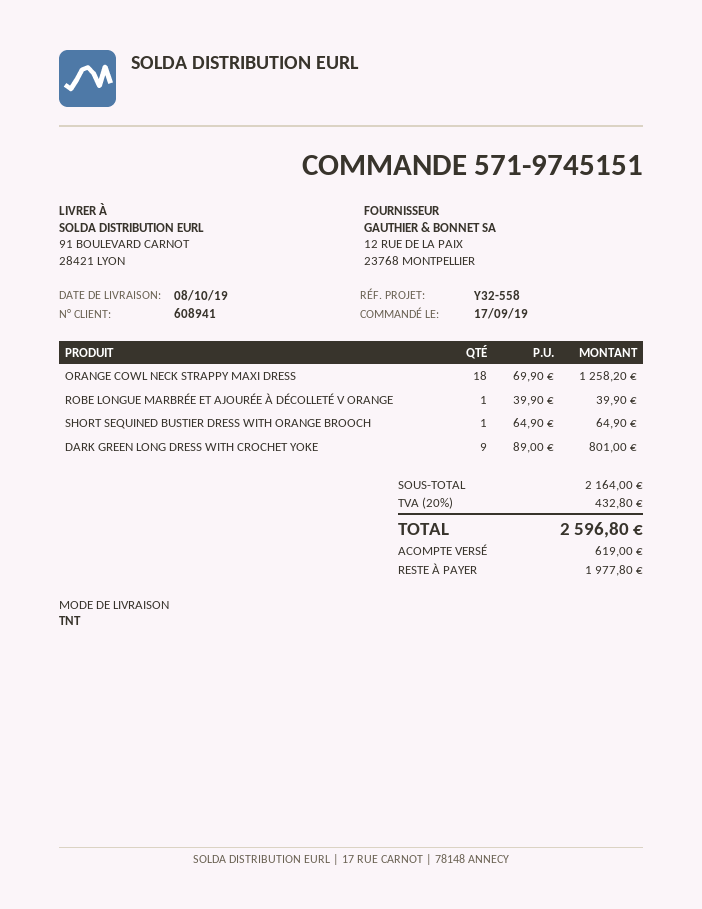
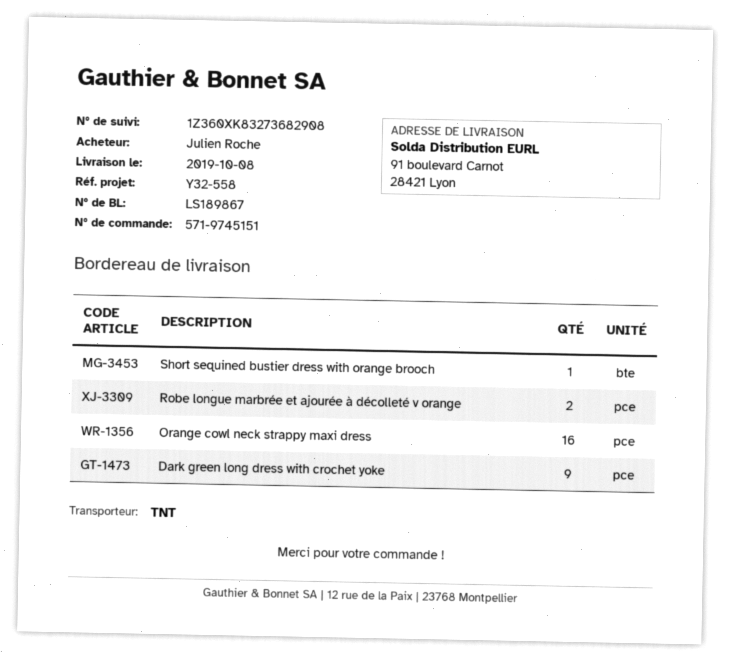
ORANGE COWL NECK STRAPPY MAXI DRESS: 18 -> 16
ROBE LONGUE MARBRÉE ET AJOURÉE À DÉCOLLETÉ V ORANGE: 1 -> 2

